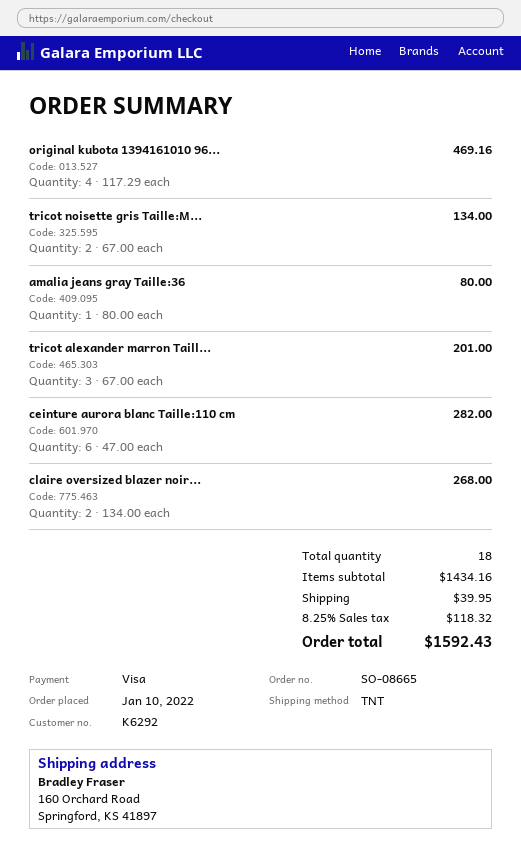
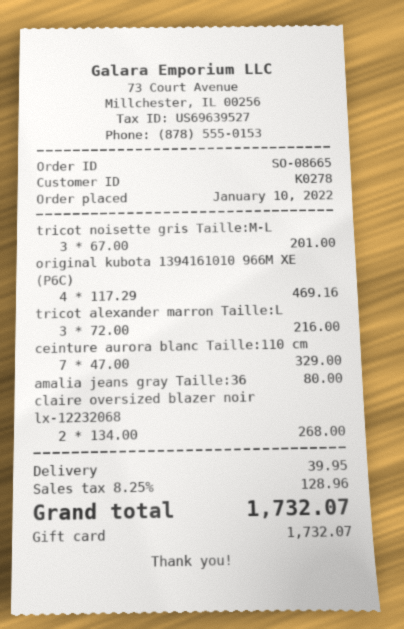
customer number: K6292 -> K0278
payment method: Visa -> gift card
tricot noisette gris Taille:M...: 2 x 67.00 = 134.00 -> 3 x 67.00 = 201.00
tricot alexander marron Taill...: 3 x 67.00 = 201.00 -> 3 x 72.00 = 216.00
ceinture aurora blanc Taille:110 cm: 6 x 47.00 = 282.00 -> 7 x 47.00 = 329.00
tax: 8.25% = 118.32 -> 8.25% = 128.96
total: 1592.43 -> 1732.07

